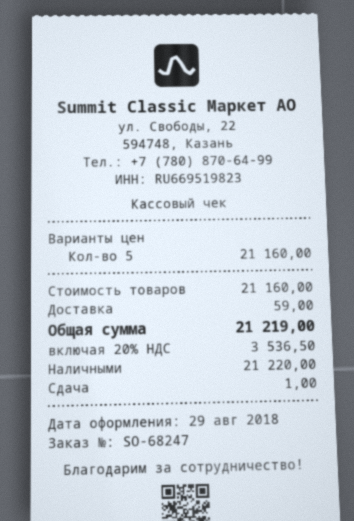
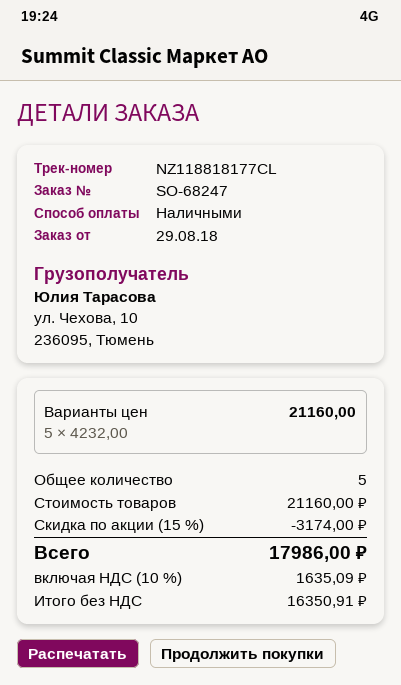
discount: none -> 15% = 3174.00
shipping: 59.00 -> none
tax: 20% = 3536.50 -> 10% = 1635.09
total: 21219.00 -> 17986.00

